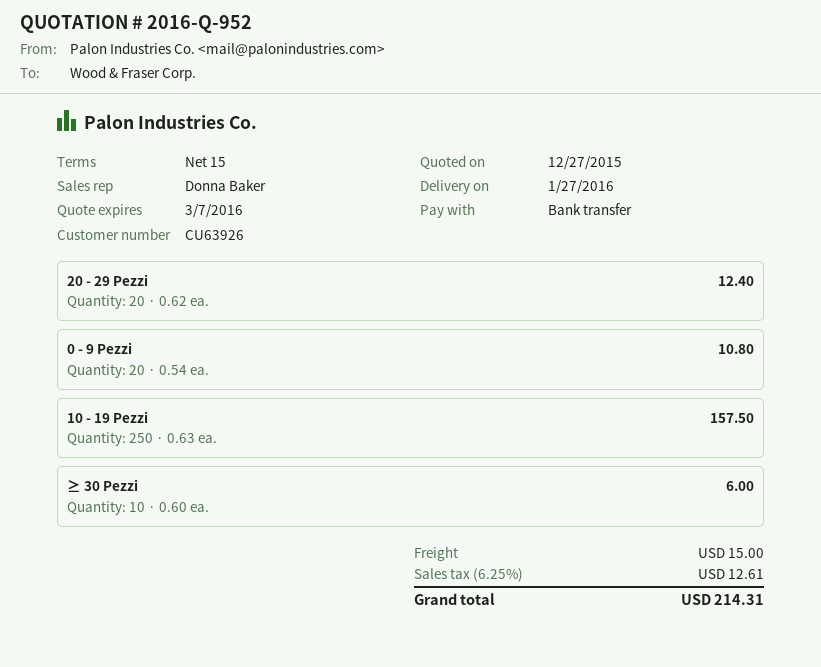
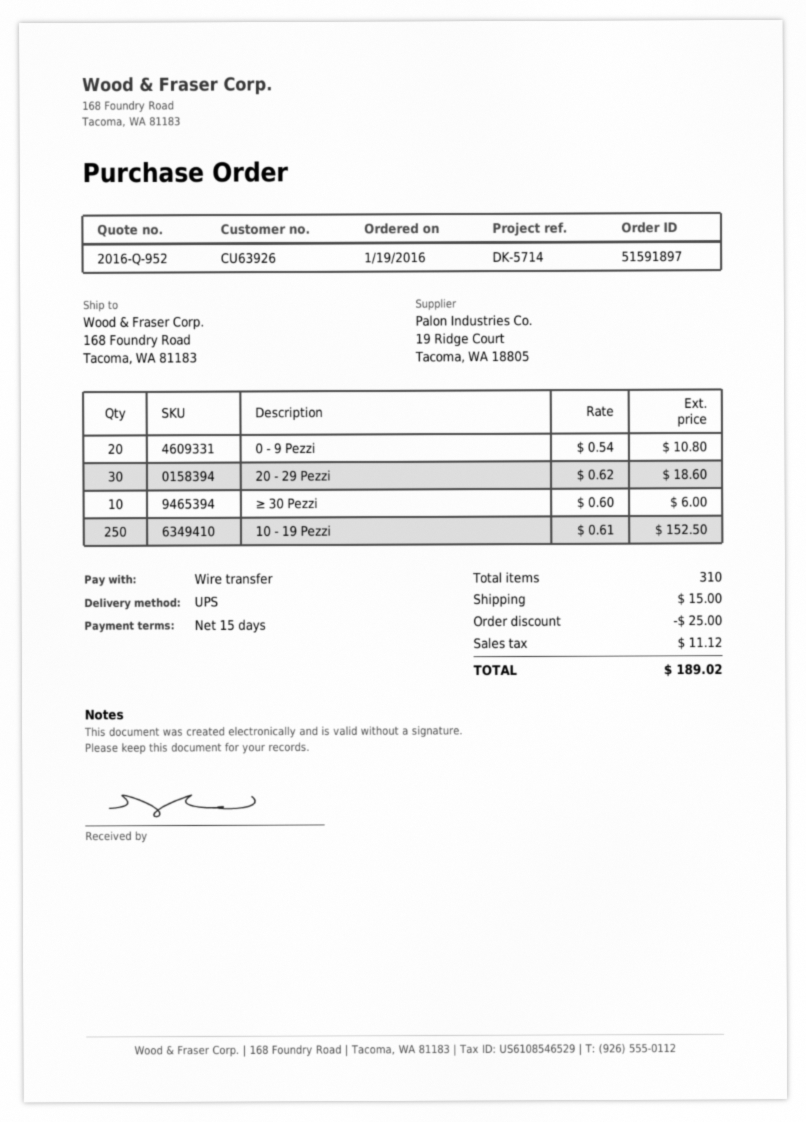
20 - 29 Pezzi: 20 x 0.62 = 12.40 -> 30 x 0.62 = 18.60
10 - 19 Pezzi: 250 x 0.63 = 157.50 -> 250 x 0.61 = 152.50
discount: none -> 25.00
tax: 12.61 -> 11.12
total: 214.31 -> 189.02

